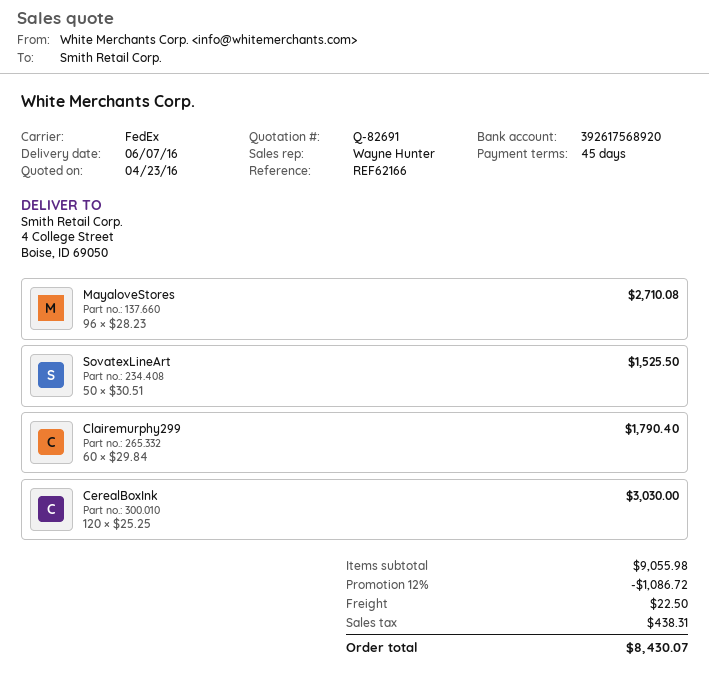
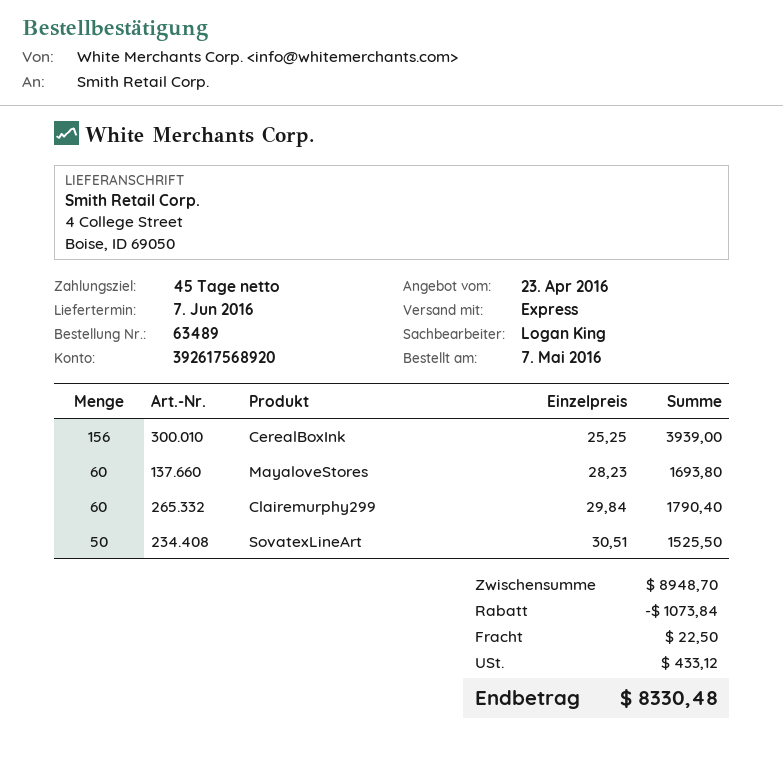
sales rep: Wayne Hunter -> Logan King
shipping method: FedEx -> express
MayaloveStores: 96 x 28.23 = 2710.08 -> 60 x 28.23 = 1693.80
CerealBoxInk: 120 x 25.25 = 3030.00 -> 156 x 25.25 = 3939.00
subtotal: 9055.98 -> 8948.70
discount: 1086.72 -> 1073.84
tax: 438.31 -> 433.12
total: 8430.07 -> 8330.48

